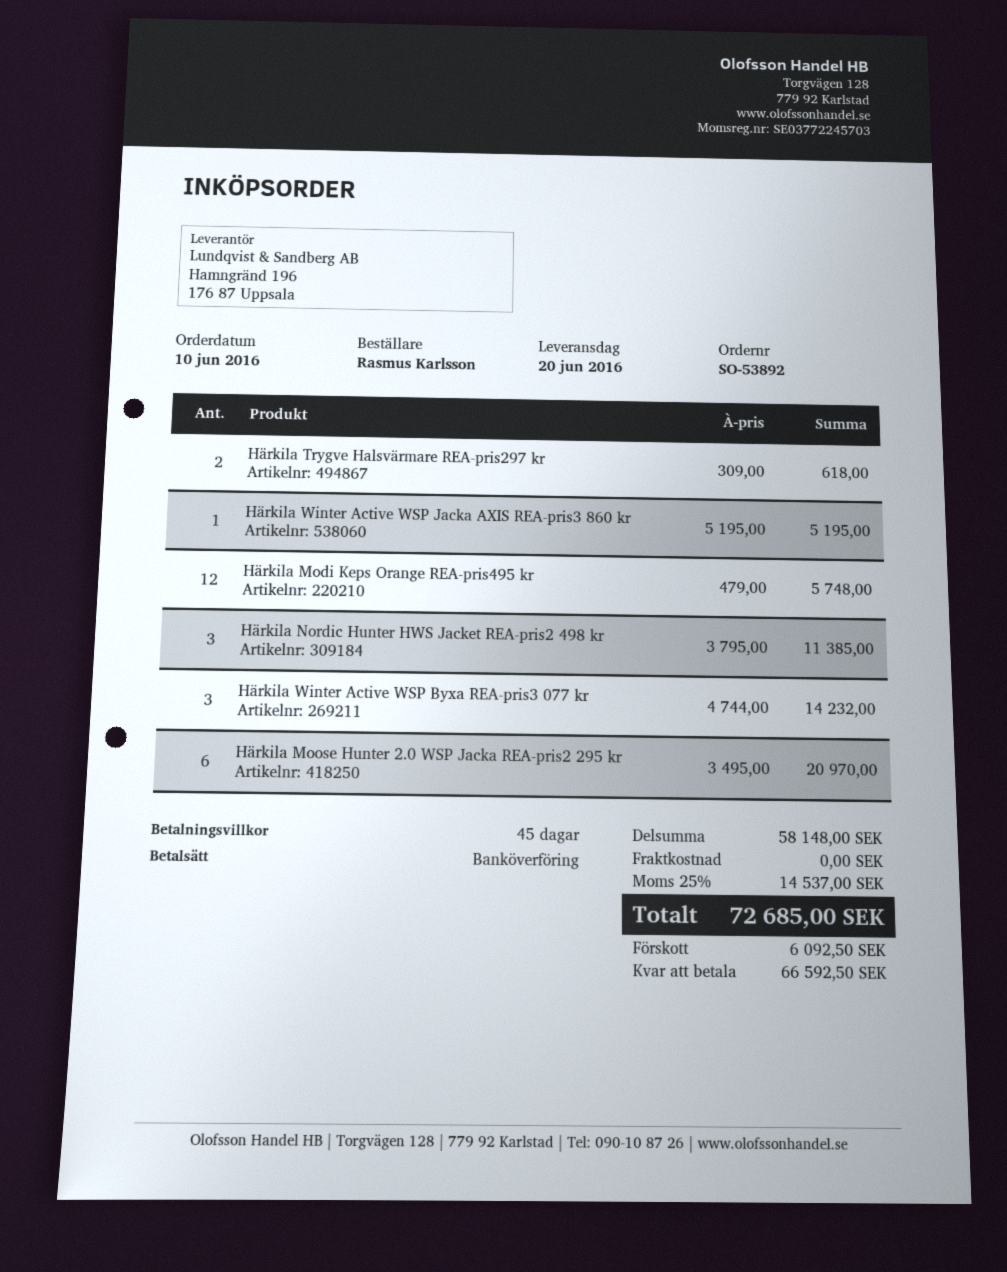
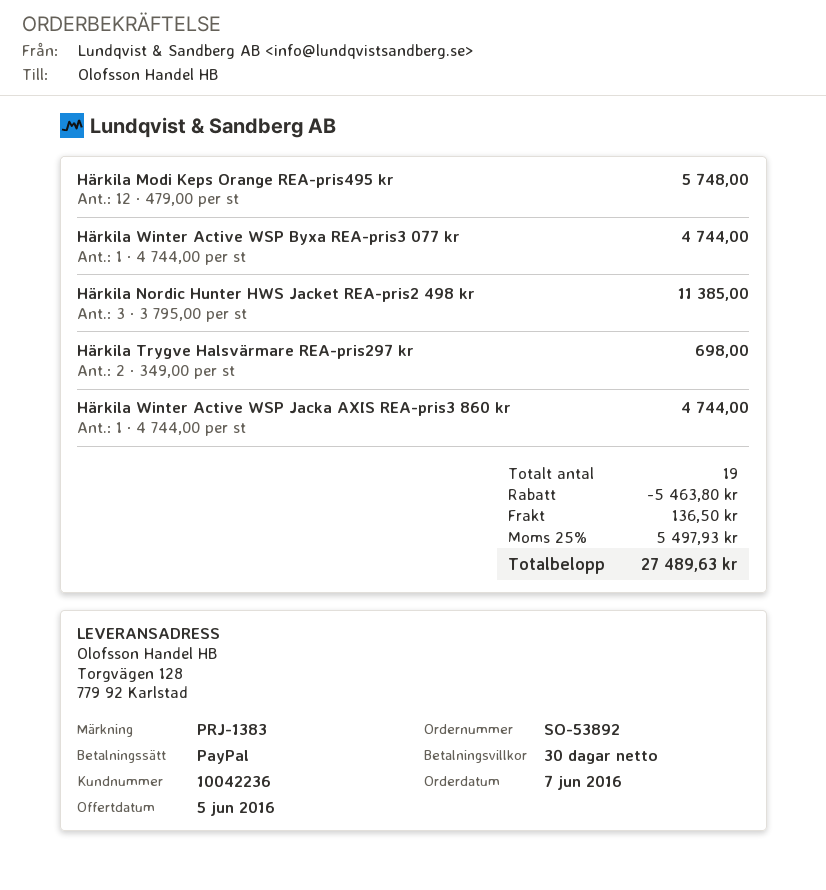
order date: 2016-06-10 -> 2016-06-07
payment terms: 45 days -> 30 days
payment method: bank transfer -> PayPal
Härkila Trygve Halsvärmare REA-pris297 kr: 2 x 309.00 = 618.00 -> 2 x 349.00 = 698.00
Härkila Winter Active WSP Jacka AXIS REA-pris3 860 kr: 1 x 5195.00 = 5195.00 -> 1 x 4744.00 = 4744.00
Härkila Winter Active WSP Byxa REA-pris3 077 kr: 3 x 4744.00 = 14232.00 -> 1 x 4744.00 = 4744.00
Härkila Moose Hunter 2.0 WSP Jacka REA-pris2 295 kr: 6 x 3495.00 = 20970.00 -> none
discount: none -> 5463.80
shipping: 0.00 -> 136.50
tax: 25% = 14537.00 -> 25% = 5497.93
total: 72685.00 -> 27489.63

